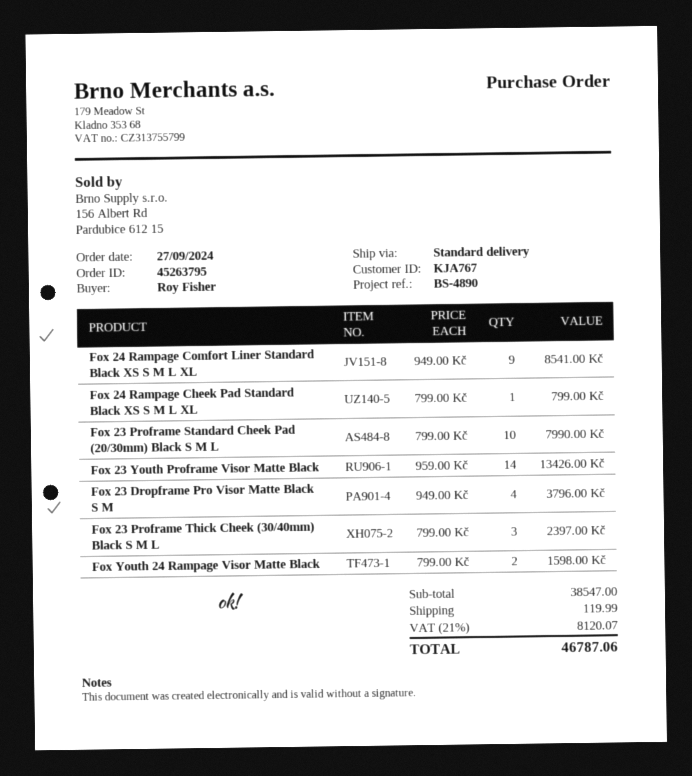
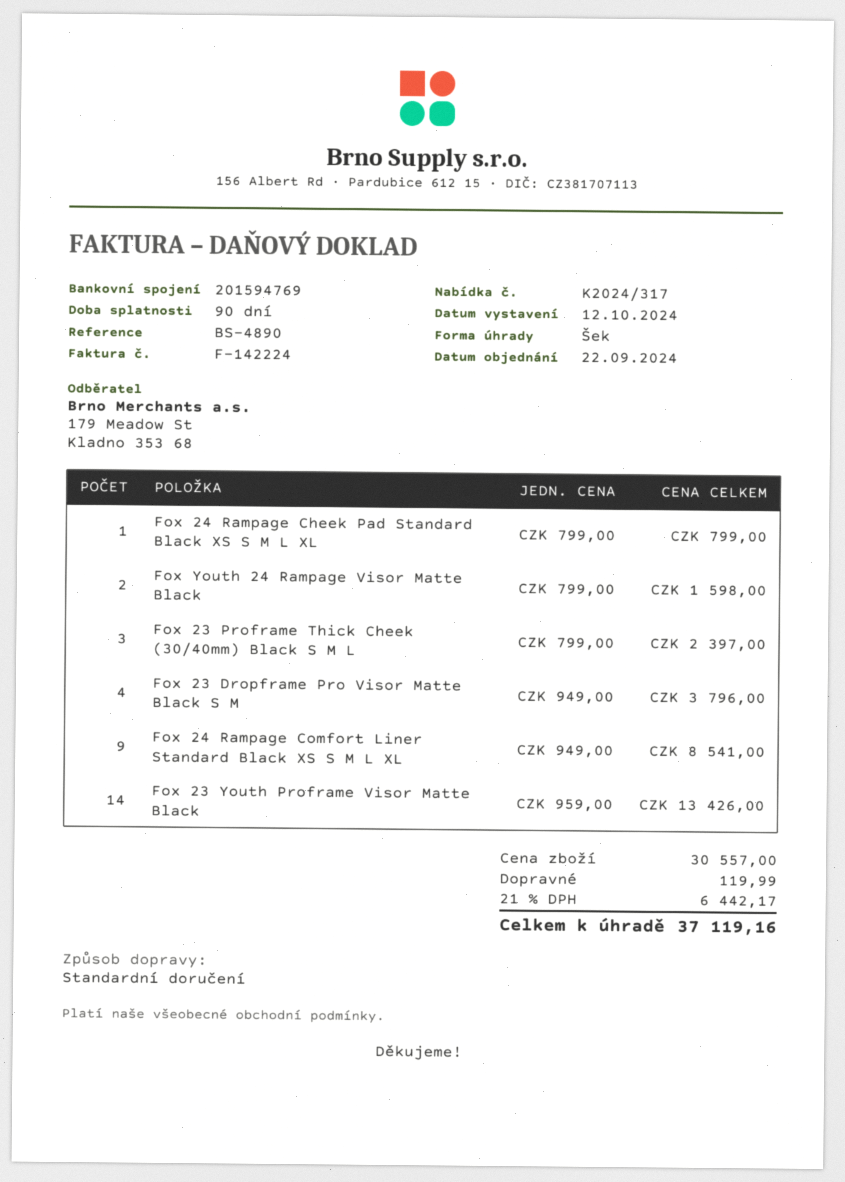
order date: 2024-09-27 -> 2024-09-22
Fox 23 Proframe Standard Cheek Pad (20/30mm) Black S M L: 10 x 799.00 = 7990.00 -> none
subtotal: 38547.00 -> 30557.00
tax: 21% = 8120.07 -> 21% = 6442.17
total: 46787.06 -> 37119.16

